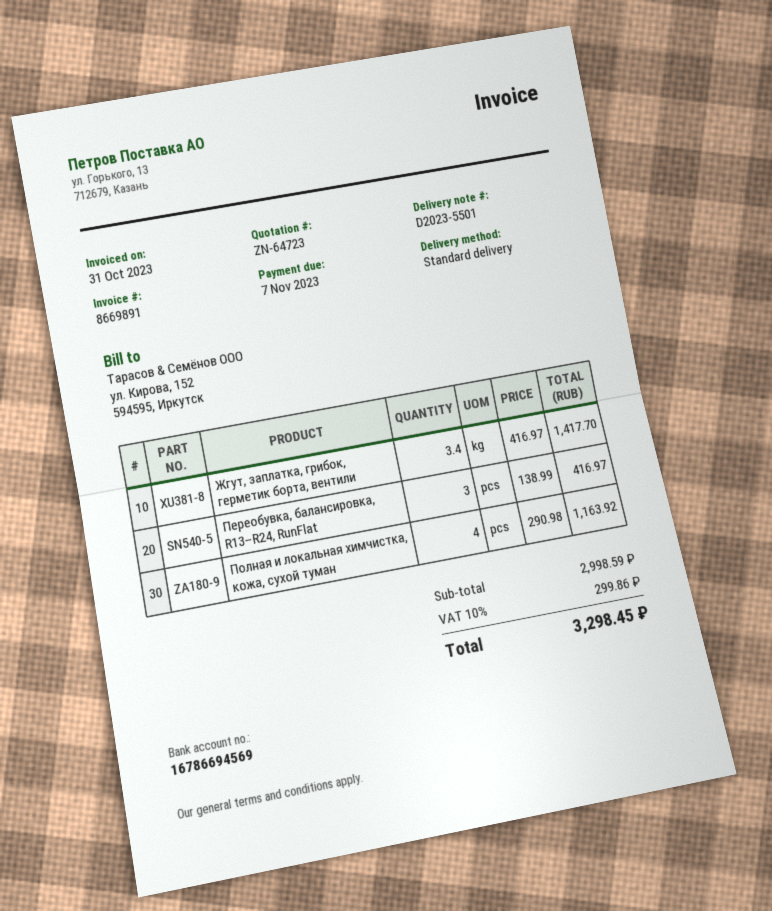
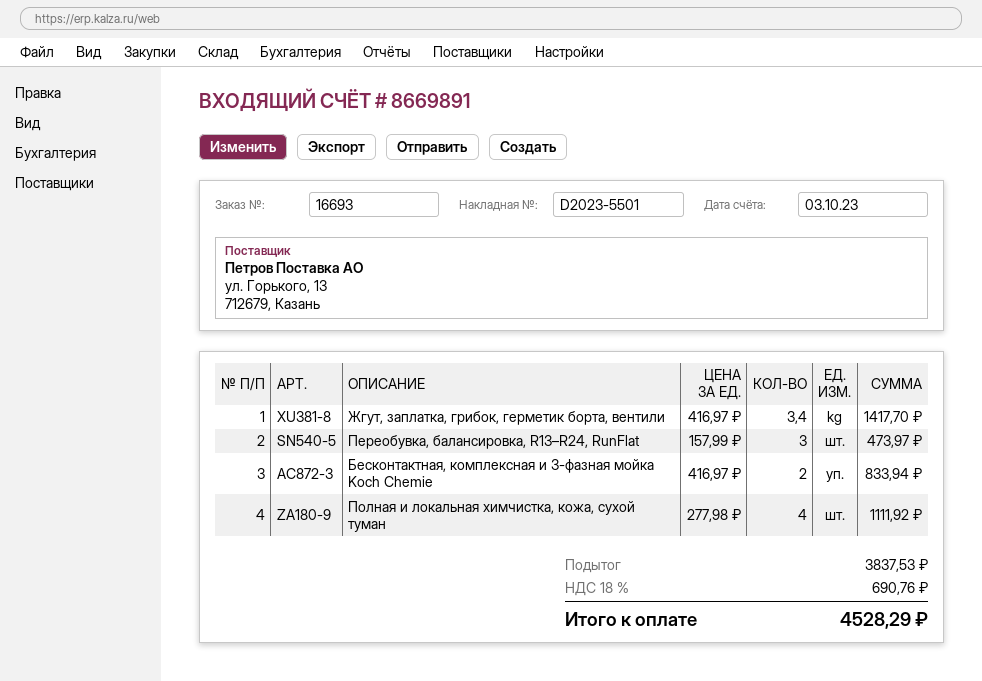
invoice date: 2023-10-31 -> 2023-10-03
Переобувка, балансировка, R13–R24, RunFlat: 3 x 138.99 = 416.97 -> 3 x 157.99 = 473.97
Полная и локальная химчистка, кожа, сухой туман: 4 x 290.98 = 1163.92 -> 4 x 277.98 = 1111.92
Бесконтактная, комплексная и 3-фазная мойка Koch Chemie: none -> 2 x 416.97 = 833.94
subtotal: 2998.59 -> 3837.53
tax: 10% = 299.86 -> 18% = 690.76
total: 3298.45 -> 4528.29

